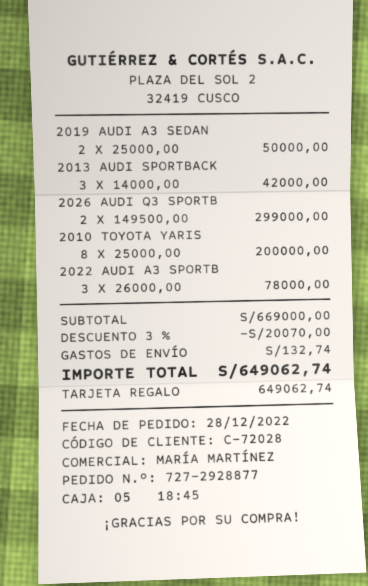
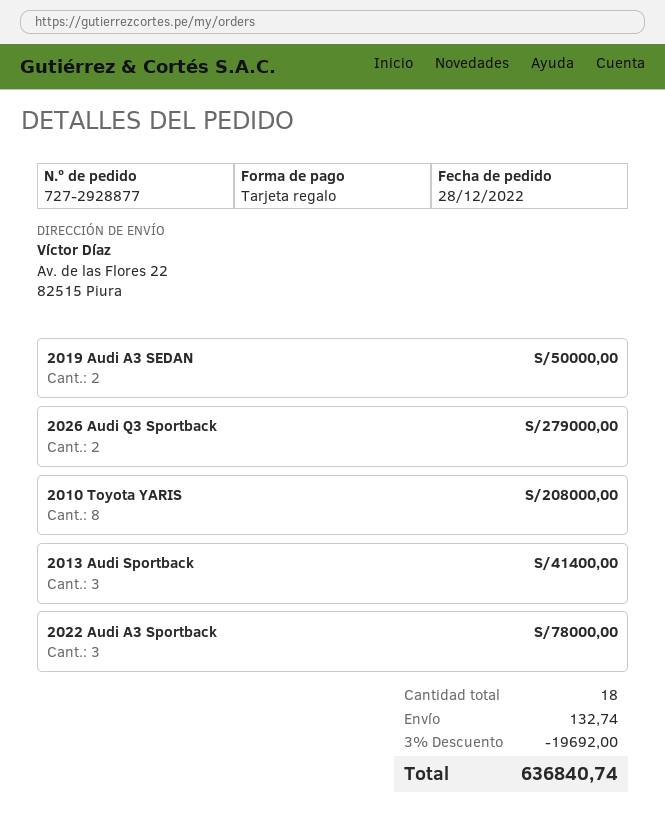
2013 AUDI SPORTBACK: 3 for 42000.00 -> 3 for 41400.00
2026 AUDI Q3 SPORTB: 2 for 299000.00 -> 2 for 279000.00
2010 TOYOTA YARIS: 8 for 200000.00 -> 8 for 208000.00
discount: 3% = 20070.00 -> 3% = 19692.00
total: 649062.74 -> 636840.74

